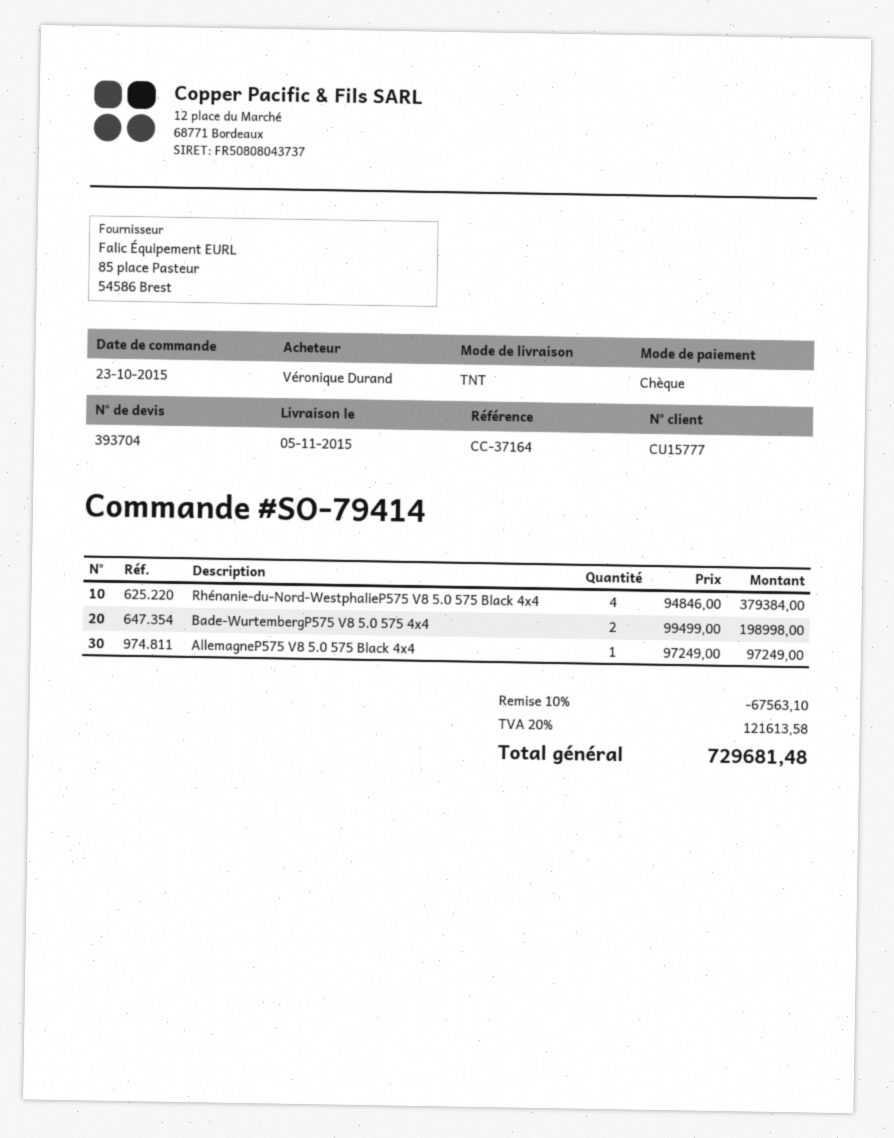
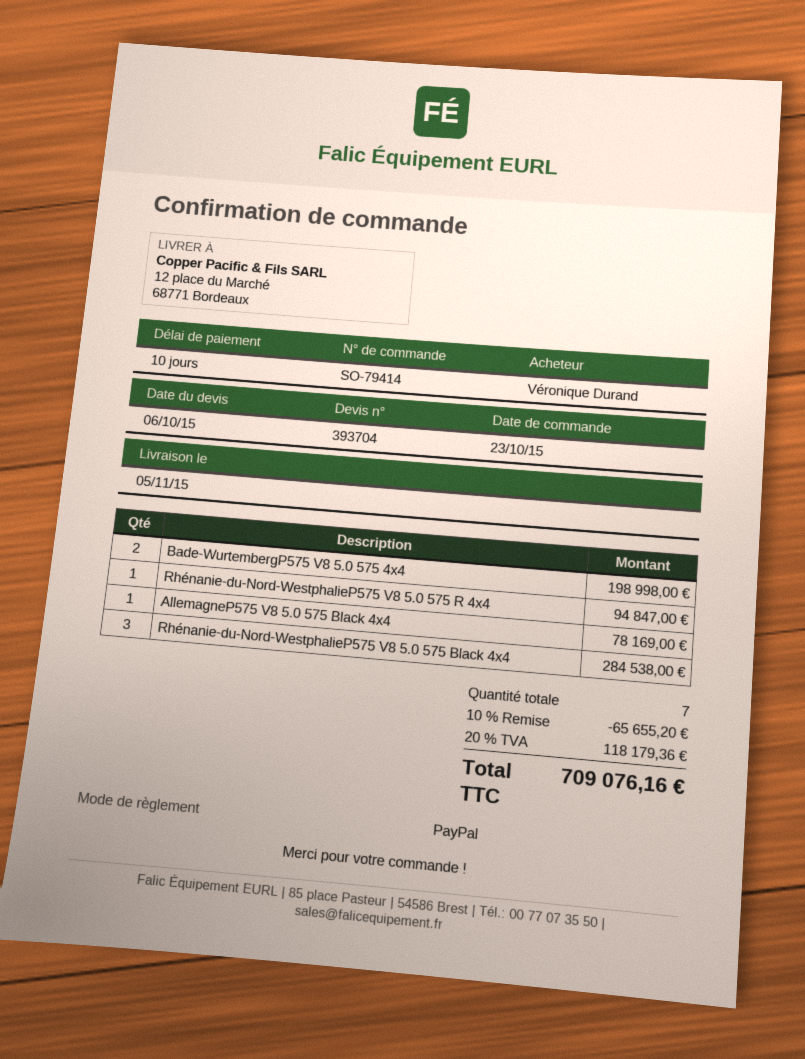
payment method: cheque -> PayPal
Rhénanie-du-Nord-WestphalieP575 V8 5.0 575 Black 4x4: 4 for 379384.00 -> 3 for 284538.00
AllemagneP575 V8 5.0 575 Black 4x4: 1 for 97249.00 -> 1 for 78169.00
Rhénanie-du-Nord-WestphalieP575 V8 5.0 575 R 4x4: none -> 1 for 94847.00
discount: 10% = 67563.10 -> 10% = 65655.20
tax: 20% = 121613.58 -> 20% = 118179.36
total: 729681.48 -> 709076.16

